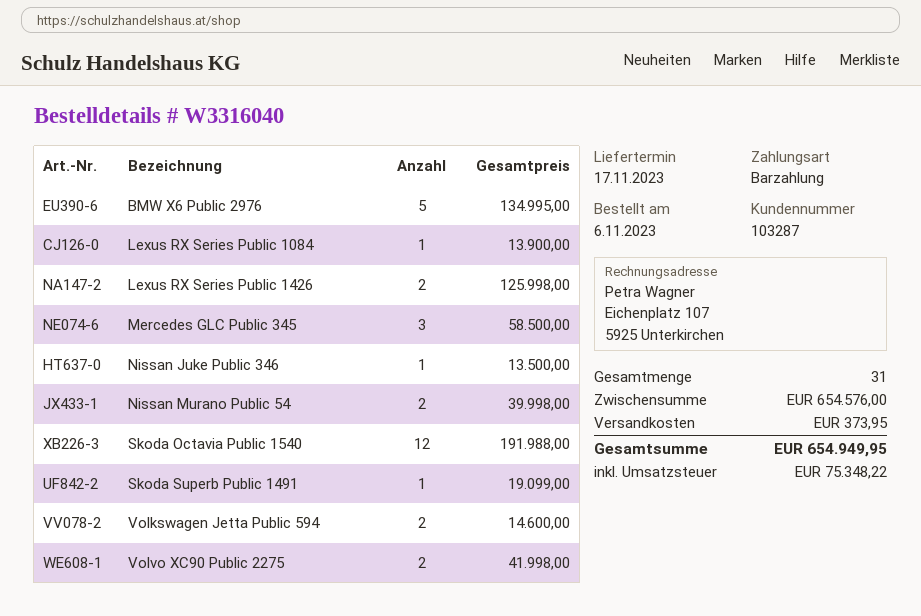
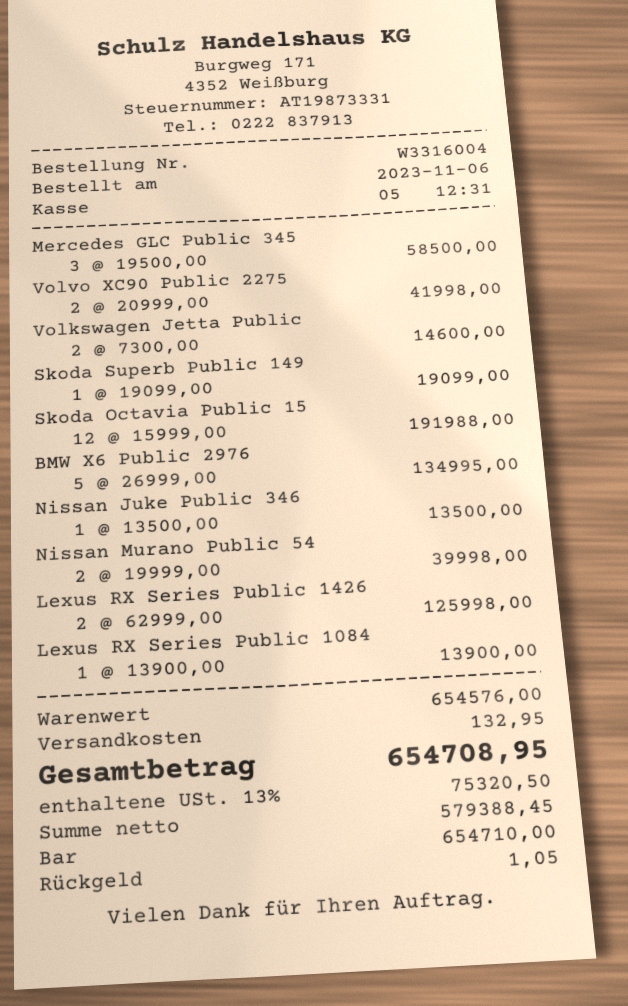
order number: W3316040 -> W3316004
shipping: 373.95 -> 132.95
tax: 75348.22 -> 75320.50
total: 654949.95 -> 654708.95

